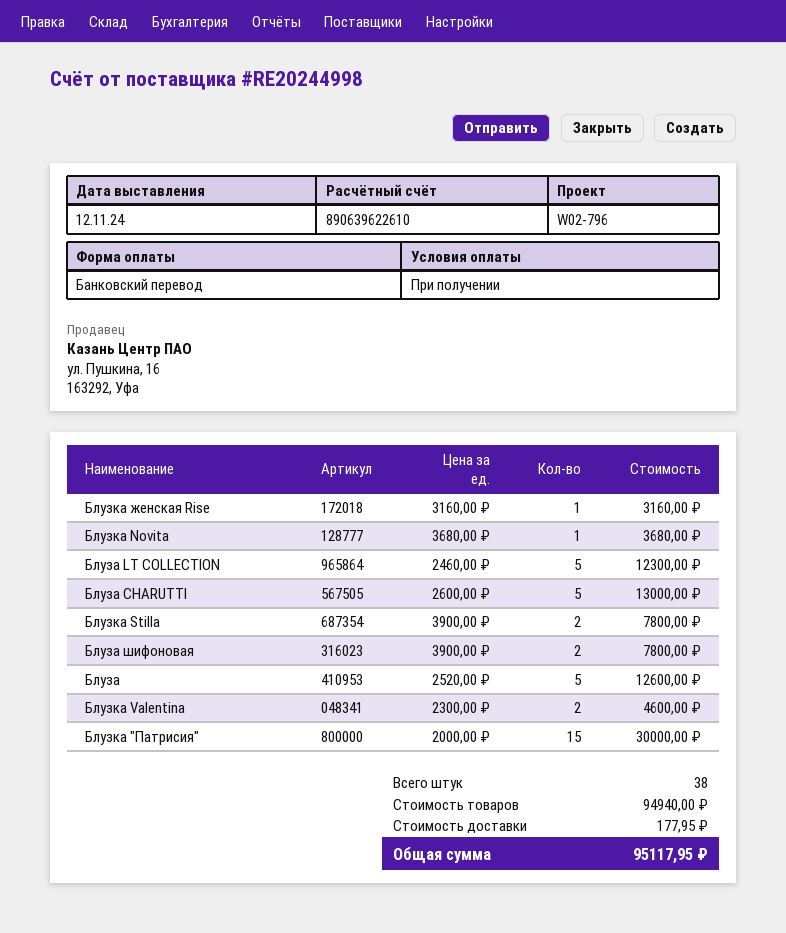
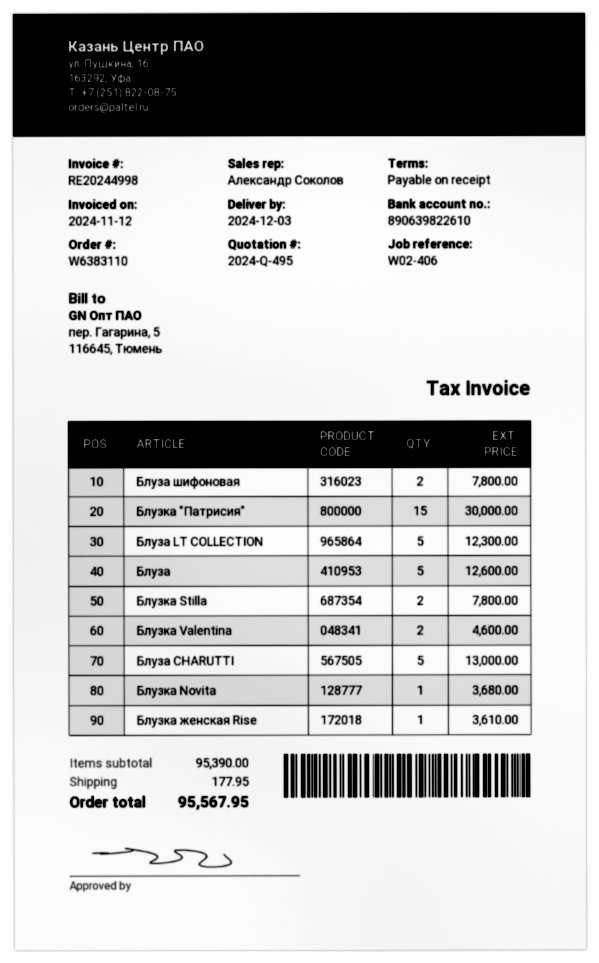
reference: W02-796 -> W02-406
bank account: 890639622610 -> 890639822610
Блузка женская Rise: 1 for 3160.00 -> 1 for 3610.00
subtotal: 94940.00 -> 95390.00
total: 95117.95 -> 95567.95

